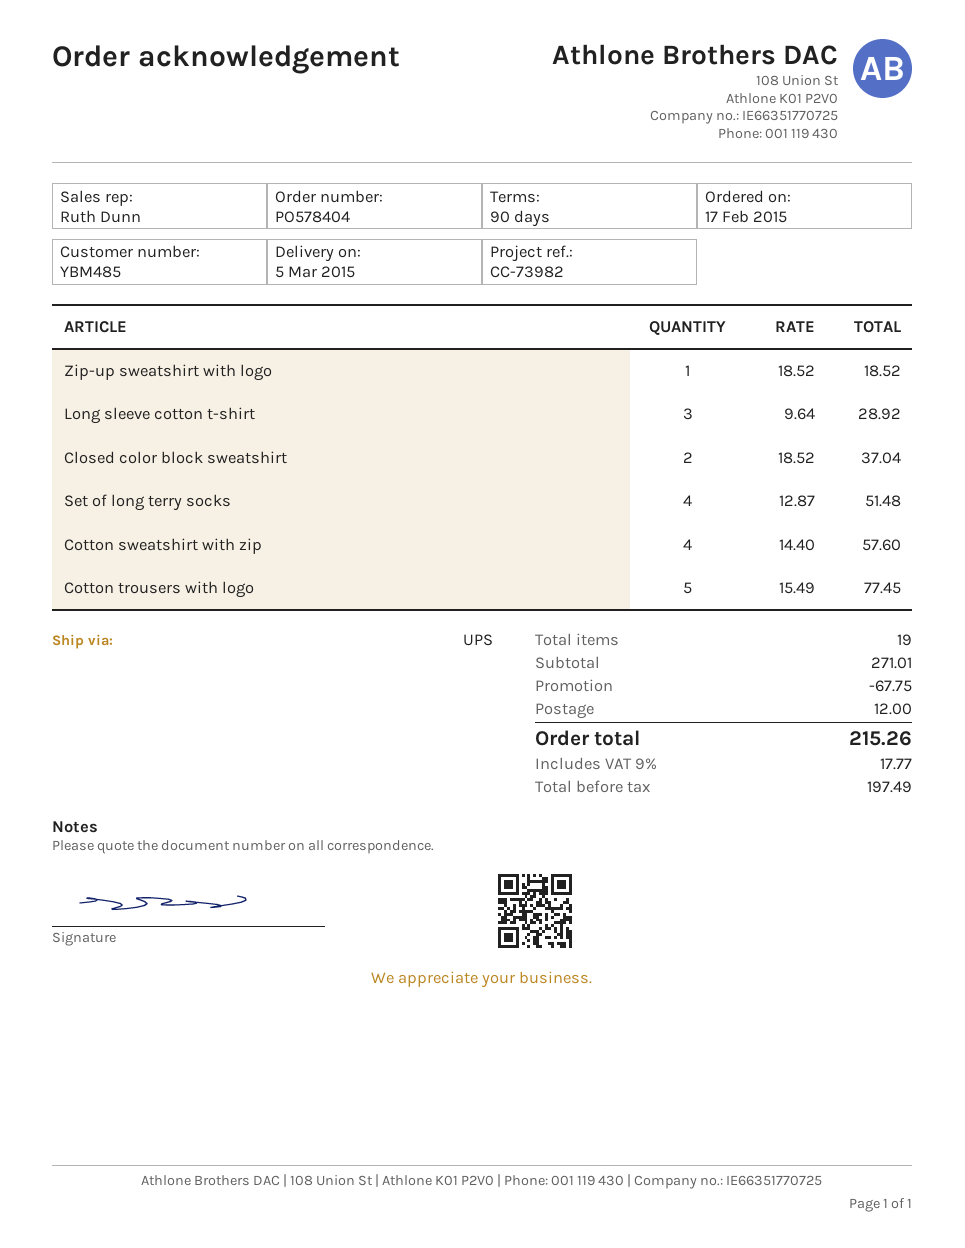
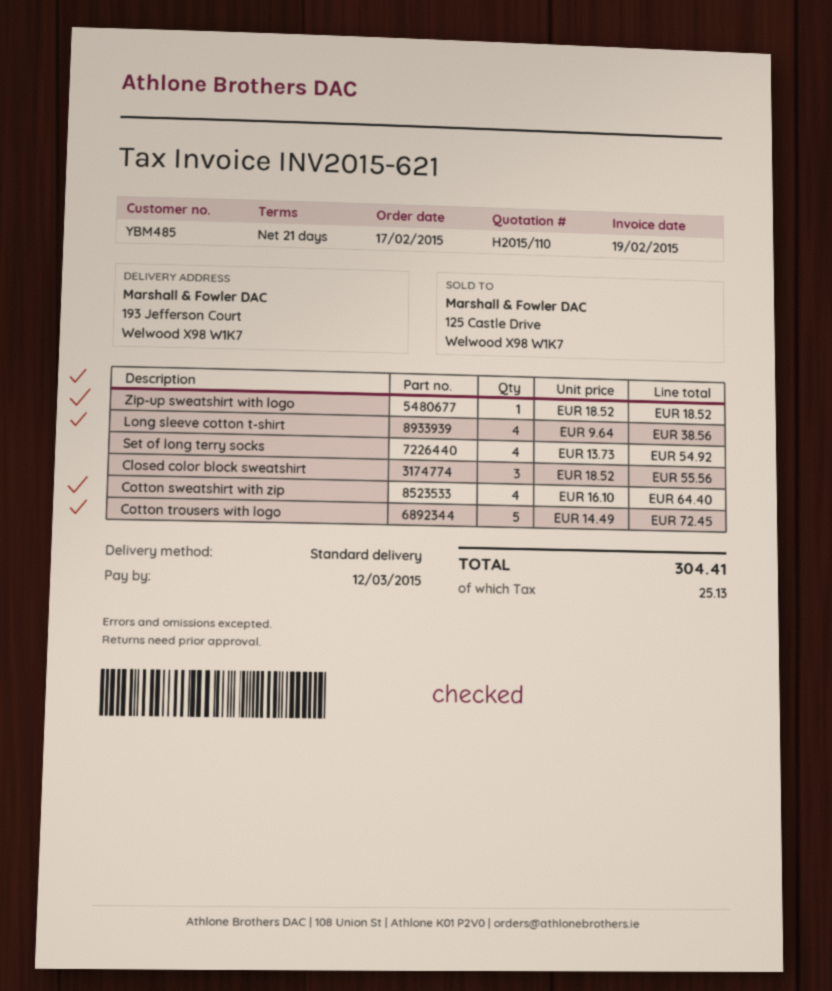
payment terms: 90 days -> 21 days
shipping method: UPS -> standard
Long sleeve cotton t-shirt: 3 x 9.64 = 28.92 -> 4 x 9.64 = 38.56
Closed color block sweatshirt: 2 x 18.52 = 37.04 -> 3 x 18.52 = 55.56
Set of long terry socks: 4 x 12.87 = 51.48 -> 4 x 13.73 = 54.92
Cotton sweatshirt with zip: 4 x 14.40 = 57.60 -> 4 x 16.10 = 64.40
Cotton trousers with logo: 5 x 15.49 = 77.45 -> 5 x 14.49 = 72.45
discount: 67.75 -> none
shipping: 12.00 -> none
tax: 17.77 -> 25.13
total: 215.26 -> 304.41

